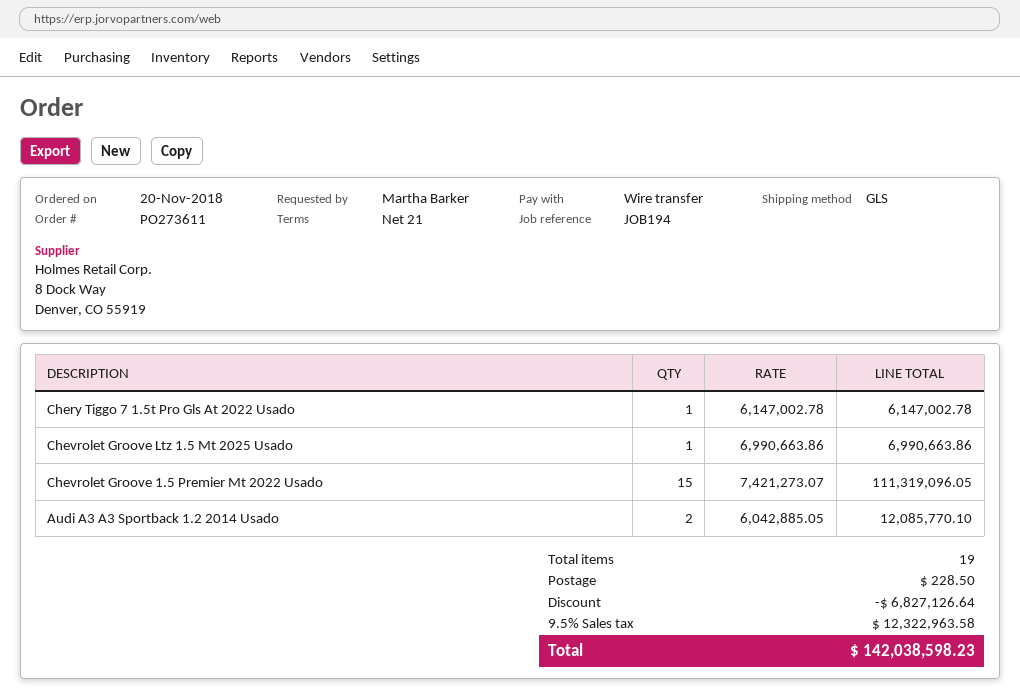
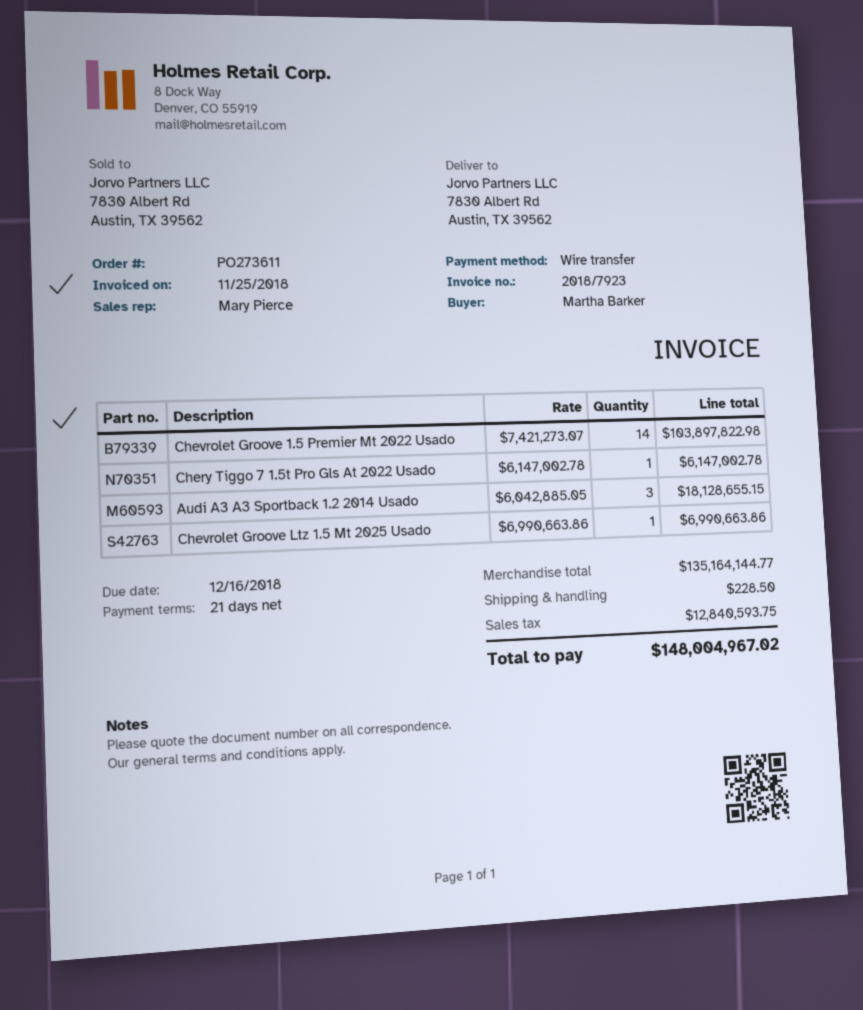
Chevrolet Groove 1.5 Premier Mt 2022 Usado: 15 x 7421273.07 = 111319096.05 -> 14 x 7421273.07 = 103897822.98
Audi A3 A3 Sportback 1.2 2014 Usado: 2 x 6042885.05 = 12085770.10 -> 3 x 6042885.05 = 18128655.15
discount: 6827126.64 -> none
tax: 12322963.58 -> 12840593.75
total: 142038598.23 -> 148004967.02

